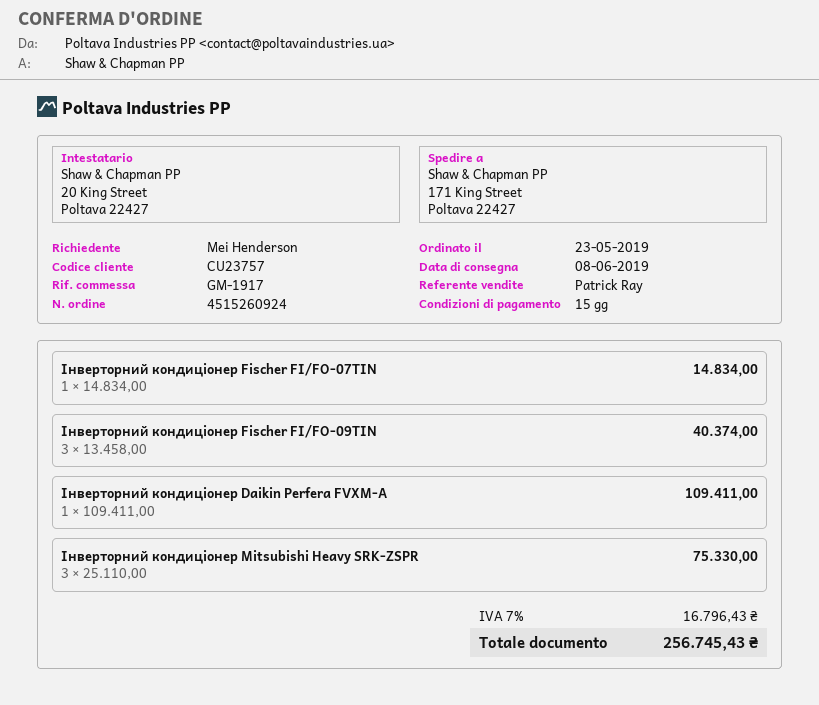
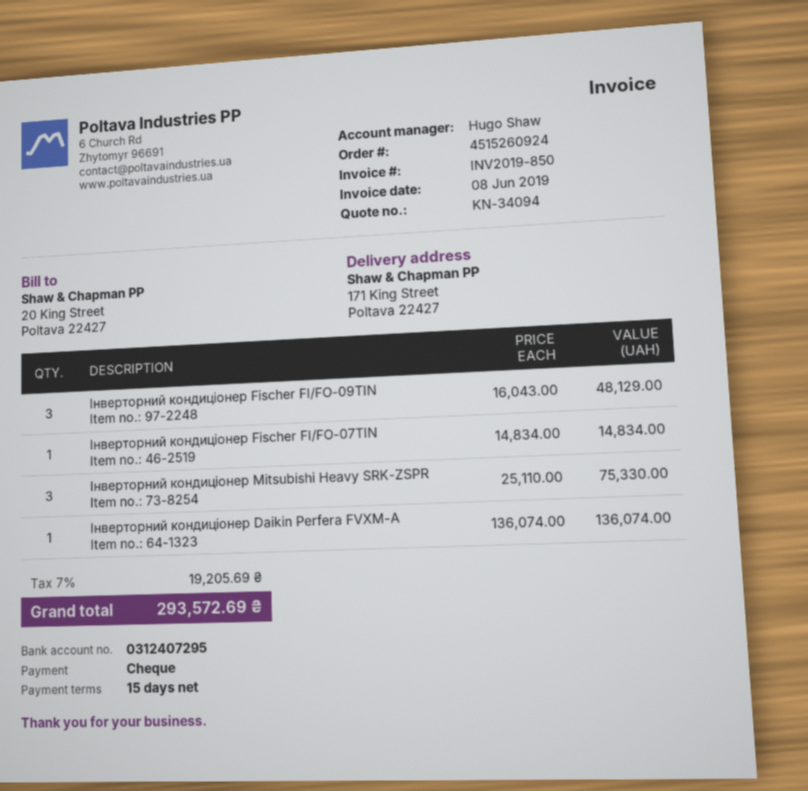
sales rep: Patrick Ray -> Hugo Shaw
Інверторний кондиціонер Fischer FI/FO-09TIN: 3 x 13458.00 = 40374.00 -> 3 x 16043.00 = 48129.00
Інверторний кондиціонер Daikin Perfera FVXM-A: 1 x 109411.00 = 109411.00 -> 1 x 136074.00 = 136074.00
tax: 7% = 16796.43 -> 7% = 19205.69
total: 256745.43 -> 293572.69

